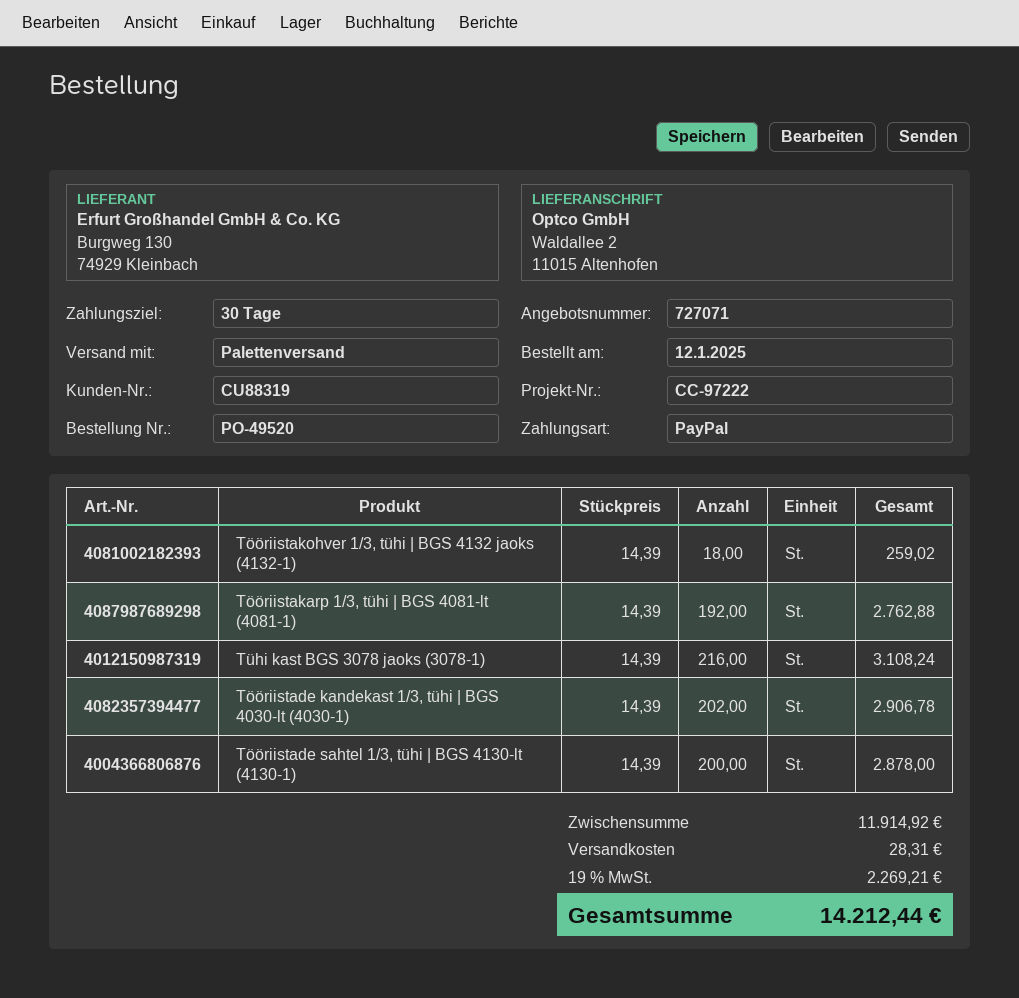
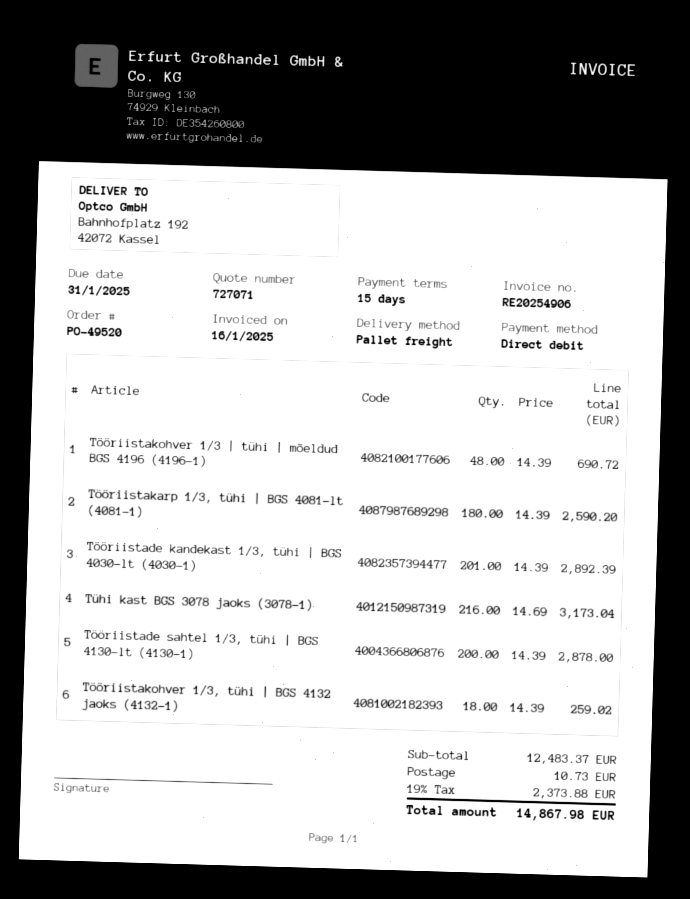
payment terms: 30 days -> 15 days
payment method: PayPal -> direct debit
ship to: Waldallee 2, 11015 Altenhofen -> Bahnhofplatz 192, 42072 Kassel
Tööriistakarp 1/3, tühi | BGS 4081-lt (4081-1): 192 x 14.39 = 2762.88 -> 180 x 14.39 = 2590.20
Tühi kast BGS 3078 jaoks (3078-1): 216 x 14.39 = 3108.24 -> 216 x 14.69 = 3173.04
Tööriistade kandekast 1/3, tühi | BGS 4030-lt (4030-1): 202 x 14.39 = 2906.78 -> 201 x 14.39 = 2892.39
Tööriistakohver 1/3 | tühi | mõeldud BGS 4196 (4196-1): none -> 48 x 14.39 = 690.72
subtotal: 11914.92 -> 12483.37
shipping: 28.31 -> 10.73
tax: 19% = 2269.21 -> 19% = 2373.88
total: 14212.44 -> 14867.98

